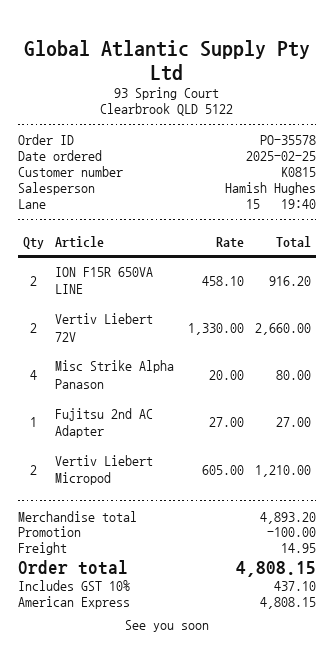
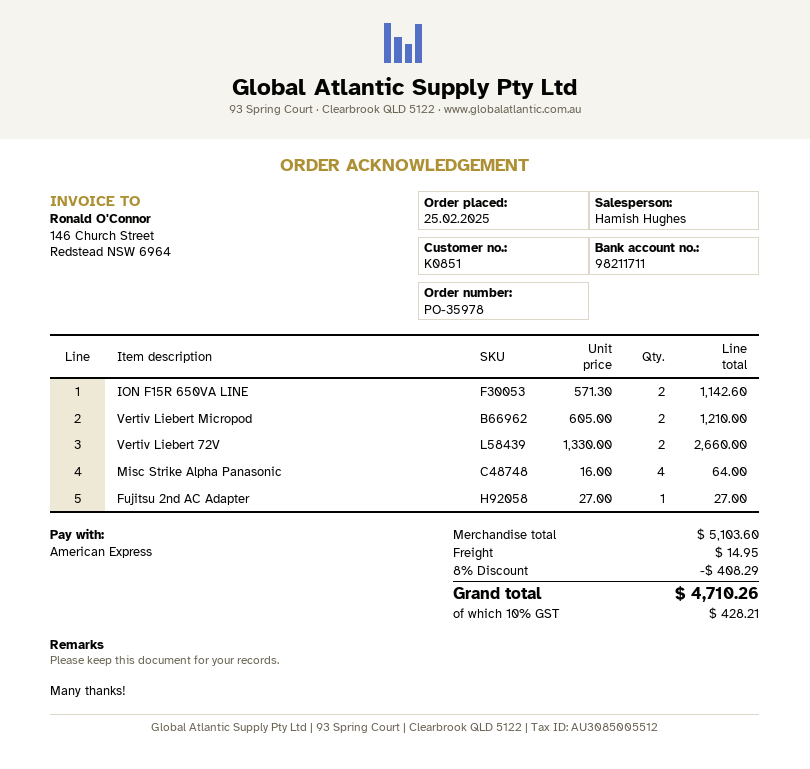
order number: PO-35578 -> PO-35978
customer number: K0815 -> K0851
ION F15R 650VA LINE: 2 x 458.10 = 916.20 -> 2 x 571.30 = 1142.60
Misc Strike Alpha Panason: 4 x 20.00 = 80.00 -> 4 x 16.00 = 64.00
subtotal: 4893.20 -> 5103.60
discount: 100.00 -> 408.29
tax: 10% = 437.10 -> 10% = 428.21
total: 4808.15 -> 4710.26

